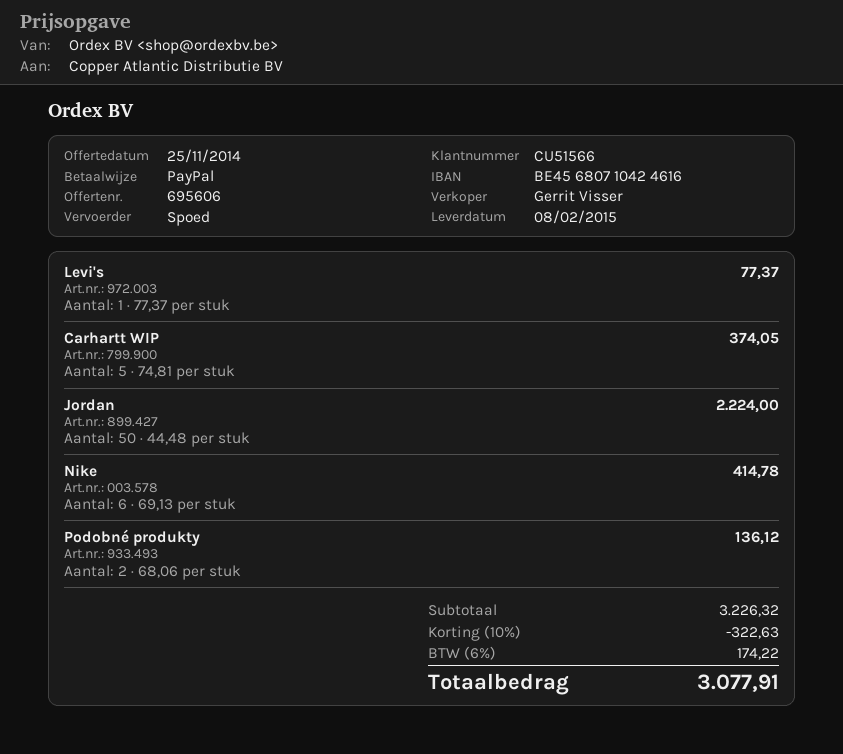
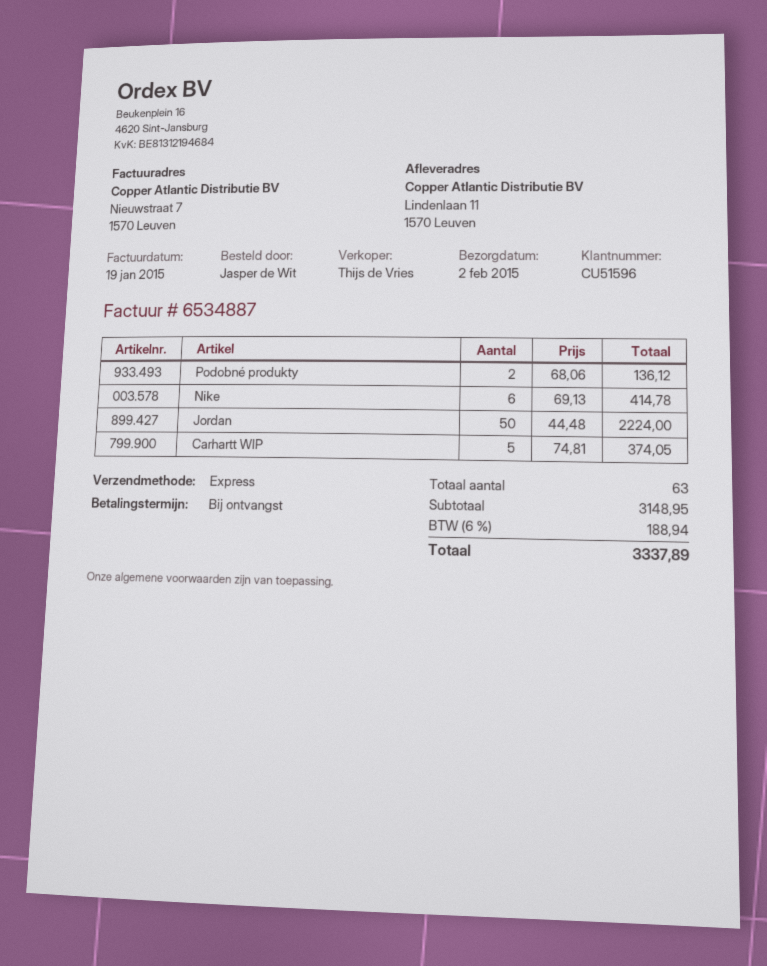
delivery date: 2015-02-08 -> 2015-02-02
customer number: CU51566 -> CU51596
sales rep: Gerrit Visser -> Thijs de Vries
Levi's: 1 x 77.37 = 77.37 -> none
subtotal: 3226.32 -> 3148.95
discount: 10% = 322.63 -> none
tax: 6% = 174.22 -> 6% = 188.94
total: 3077.91 -> 3337.89

